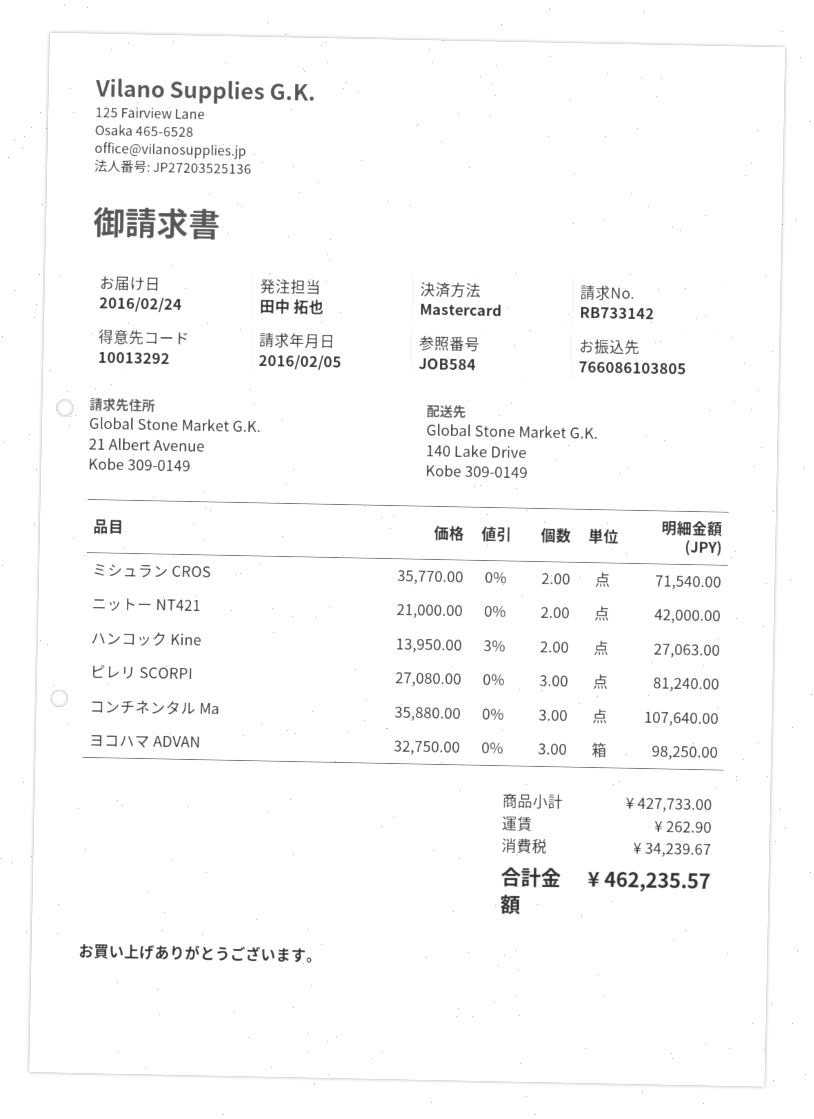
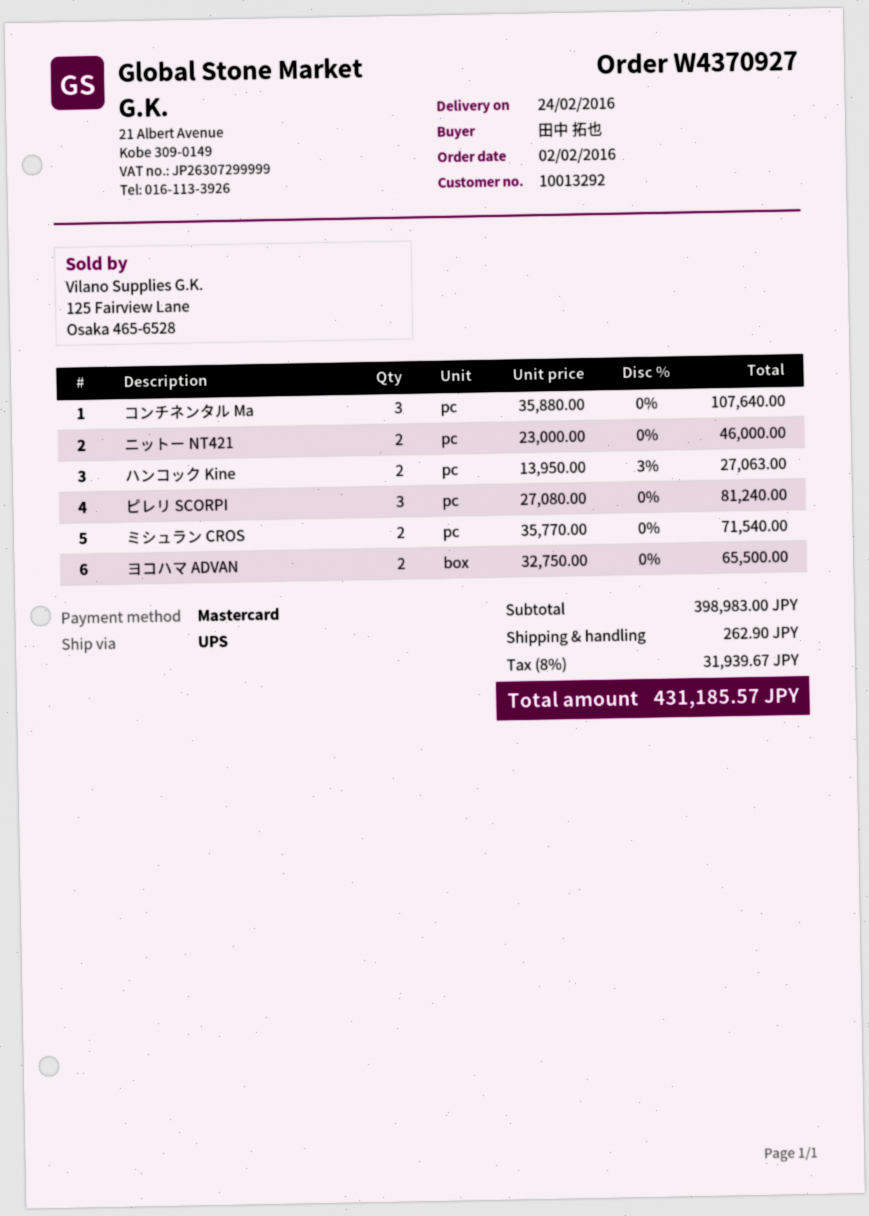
ニットー NT421: 2 x 21000.00 = 42000.00 -> 2 x 23000.00 = 46000.00
ヨコハマ ADVAN: 3 x 32750.00 = 98250.00 -> 2 x 32750.00 = 65500.00
subtotal: 427733.00 -> 398983.00
tax: 34239.67 -> 31939.67
total: 462235.57 -> 431185.57

